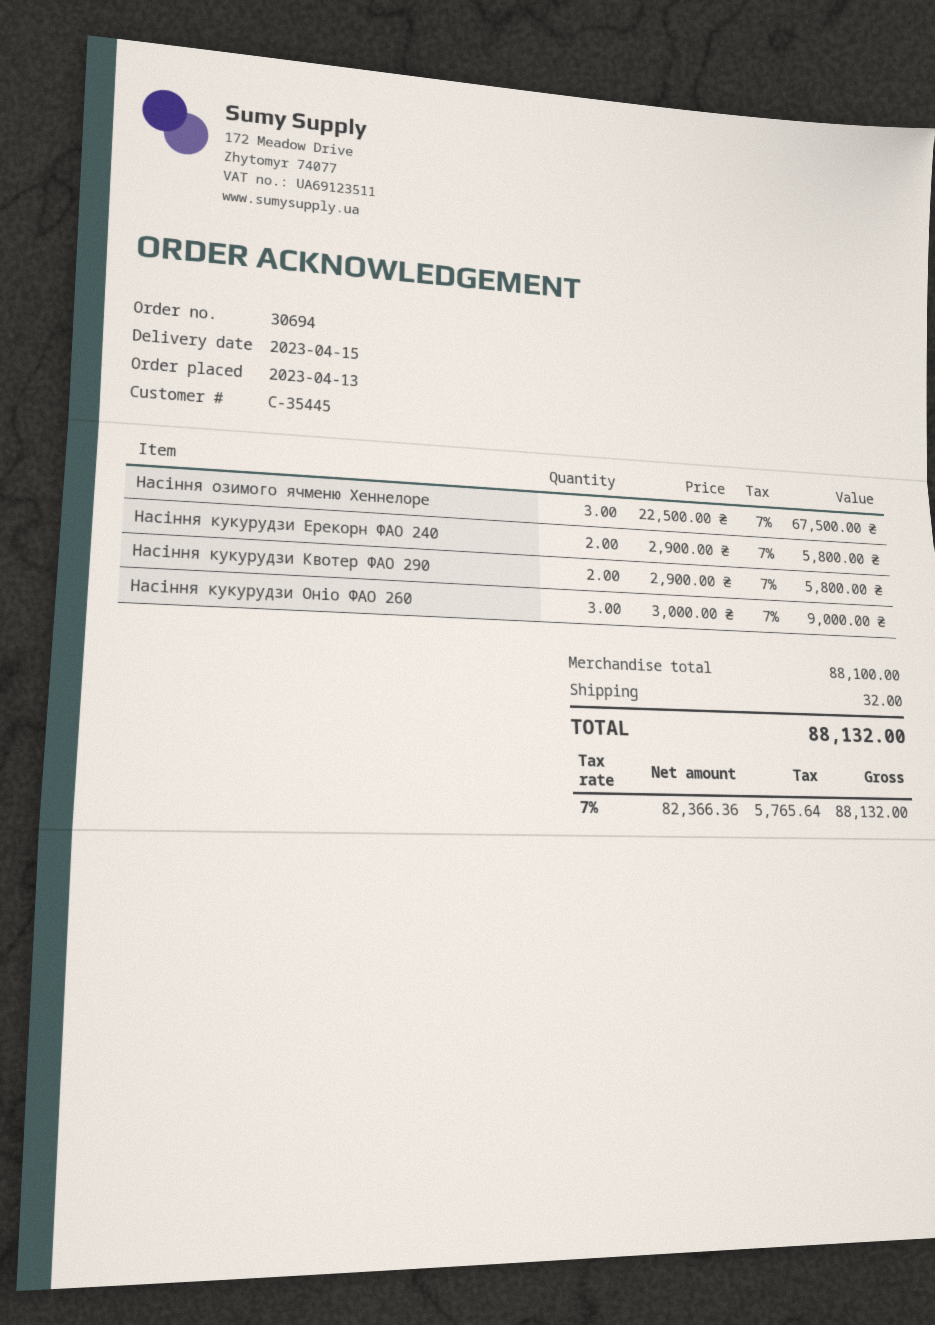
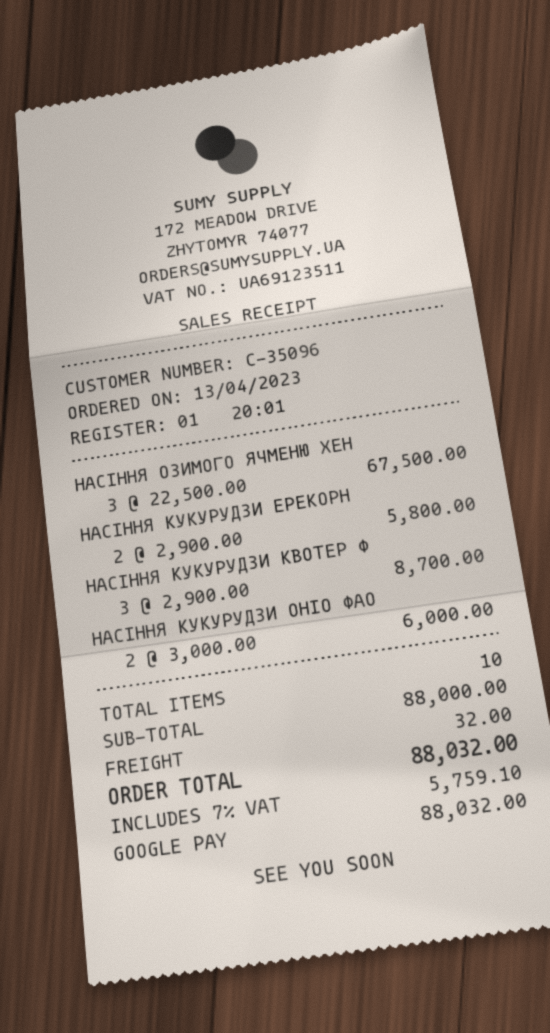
customer number: C-35445 -> C-35096
Насіння кукурудзи Квотер ФАО 290: 2 x 2900.00 = 5800.00 -> 3 x 2900.00 = 8700.00
Насіння кукурудзи Оніо ФАО 260: 3 x 3000.00 = 9000.00 -> 2 x 3000.00 = 6000.00
subtotal: 88100.00 -> 88000.00
tax: 7% = 5765.64 -> 7% = 5759.10
total: 88132.00 -> 88032.00

